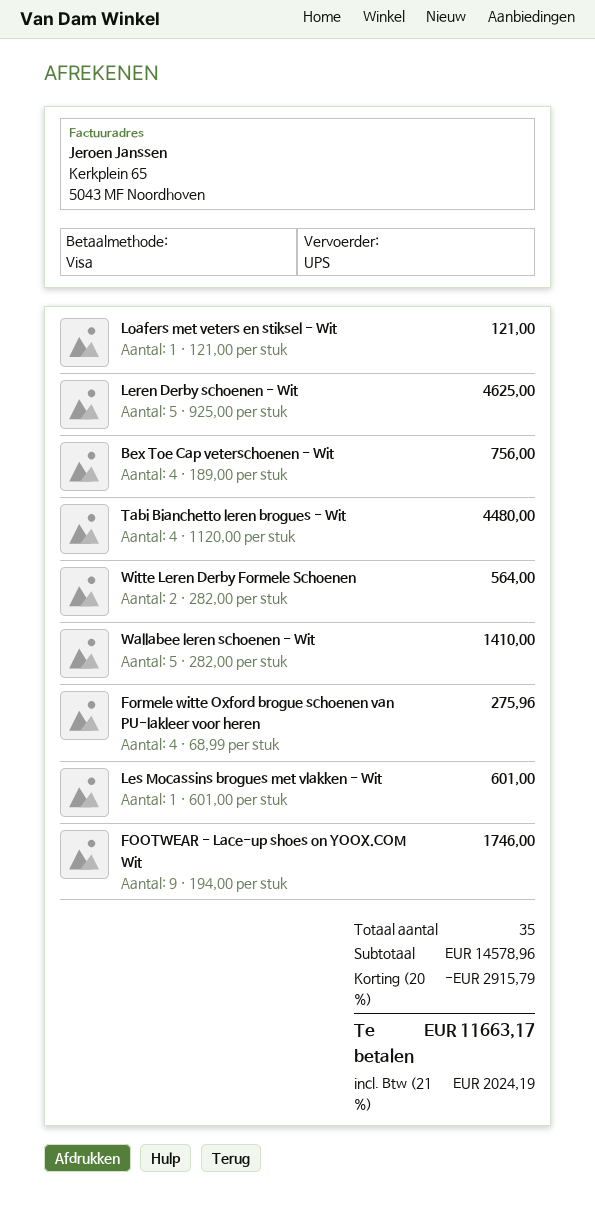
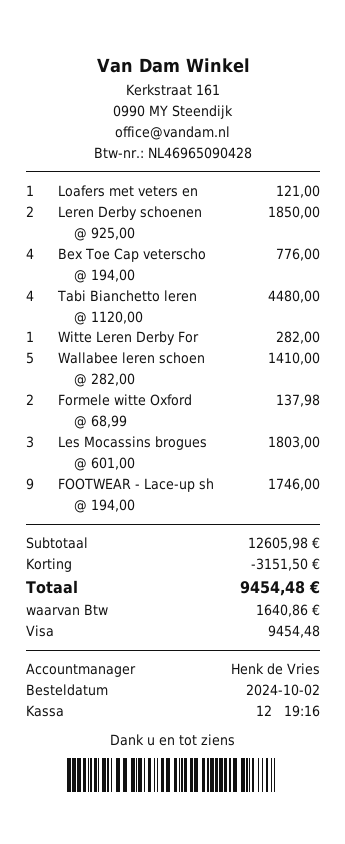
Leren Derby schoenen - Wit: 5 x 925.00 = 4625.00 -> 2 x 925.00 = 1850.00
Bex Toe Cap veterschoenen - Wit: 4 x 189.00 = 756.00 -> 4 x 194.00 = 776.00
Witte Leren Derby Formele Schoenen: 2 x 282.00 = 564.00 -> 1 x 282.00 = 282.00
Formele witte Oxford brogue schoenen van PU-lakleer voor heren: 4 x 68.99 = 275.96 -> 2 x 68.99 = 137.98
Les Mocassins brogues met vlakken - Wit: 1 x 601.00 = 601.00 -> 3 x 601.00 = 1803.00
subtotal: 14578.96 -> 12605.98
discount: 2915.79 -> 3151.50
tax: 2024.19 -> 1640.86
total: 11663.17 -> 9454.48

